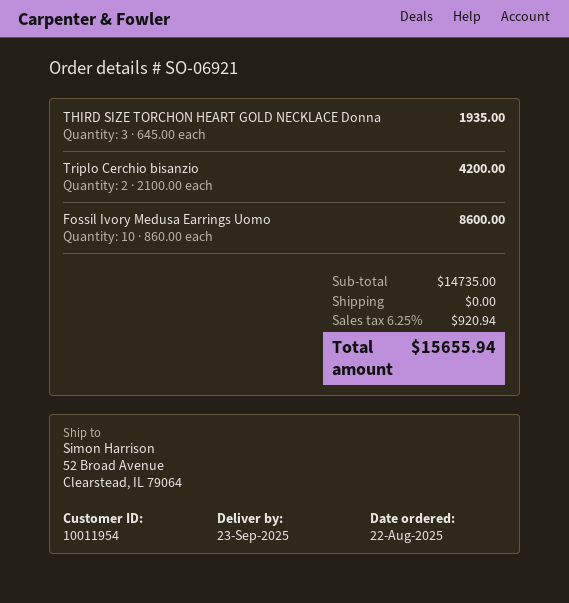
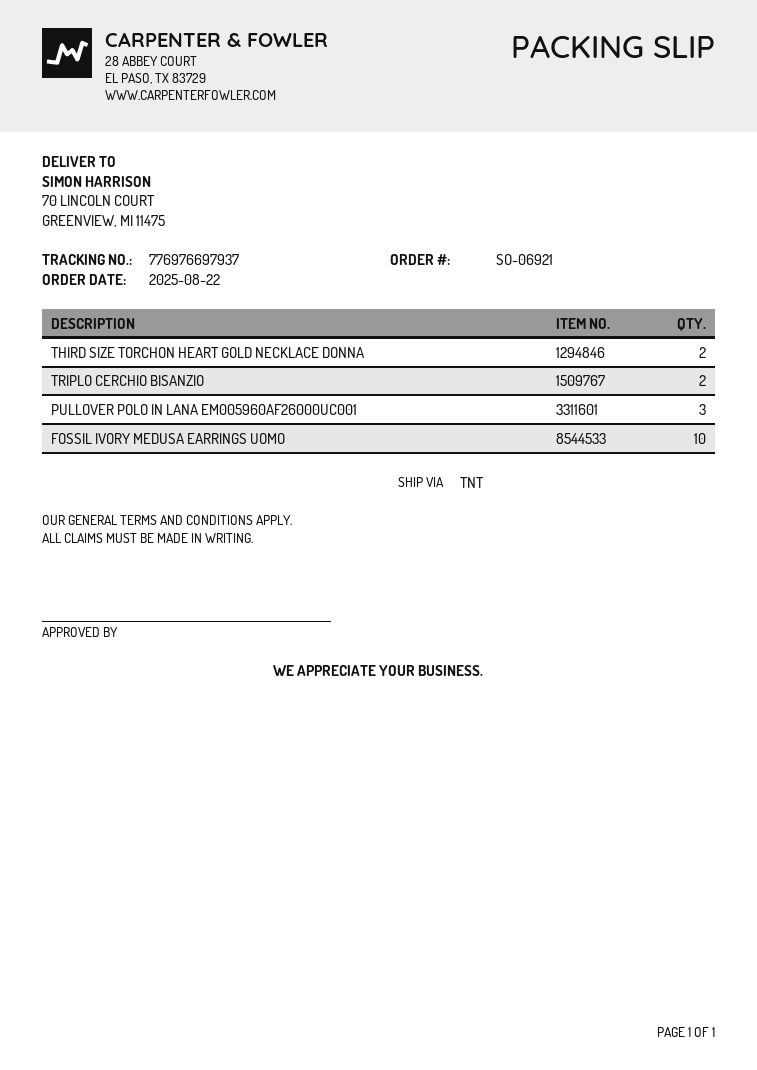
ship to: 52 Broad Avenue, Clearstead, IL 79064 -> 70 LINCOLN COURT, GREENVIEW, MI 11475
THIRD SIZE TORCHON HEART GOLD NECKLACE Donna: 3 -> 2
PULLOVER POLO IN LANA EM005960AF26000UC001: none -> 3

